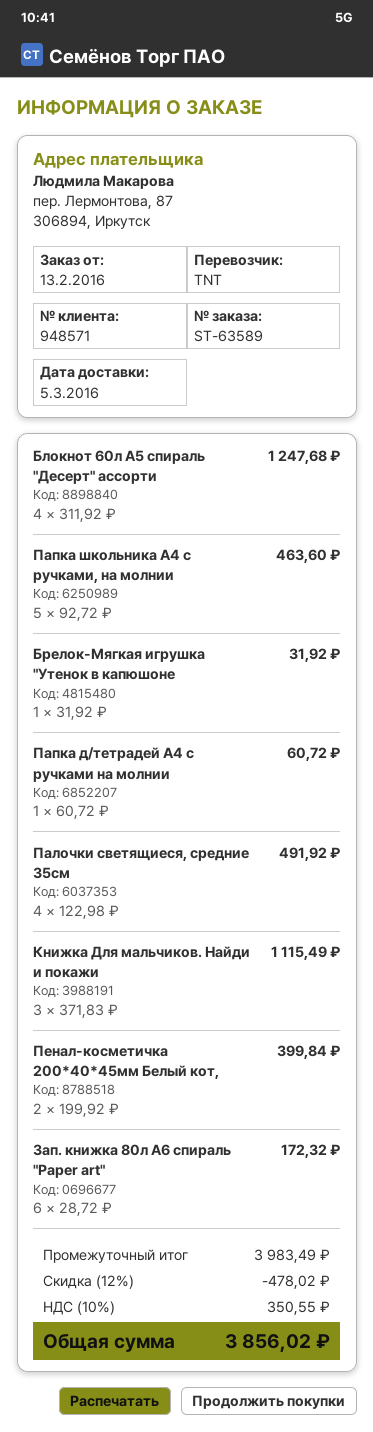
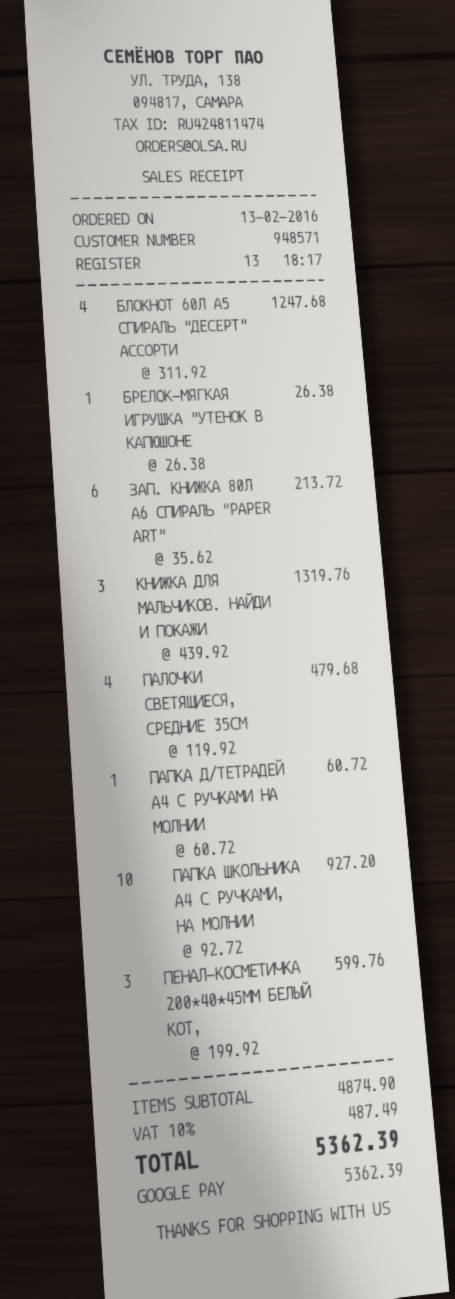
Папка школьника А4 с ручками, на молнии: 5 x 92.72 = 463.60 -> 10 x 92.72 = 927.20
Брелок-Мягкая игрушка "Утенок в капюшоне: 1 x 31.92 = 31.92 -> 1 x 26.38 = 26.38
Палочки светящиеся, средние 35см: 4 x 122.98 = 491.92 -> 4 x 119.92 = 479.68
Книжка Для мальчиков. Найди и покажи: 3 x 371.83 = 1115.49 -> 3 x 439.92 = 1319.76
Пенал-косметичка 200*40*45мм Белый кот,: 2 x 199.92 = 399.84 -> 3 x 199.92 = 599.76
Зап. книжка 80л А6 спираль "Paper art": 6 x 28.72 = 172.32 -> 6 x 35.62 = 213.72
subtotal: 3983.49 -> 4874.90
discount: 12% = 478.02 -> none
tax: 10% = 350.55 -> 10% = 487.49
total: 3856.02 -> 5362.39

